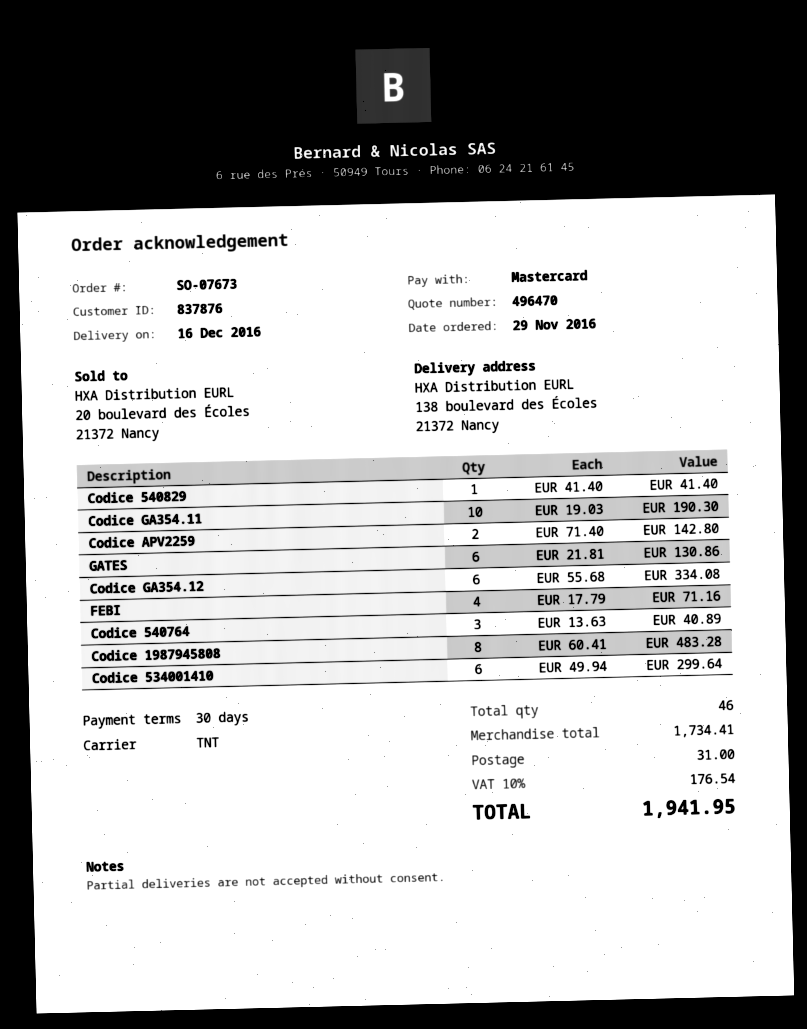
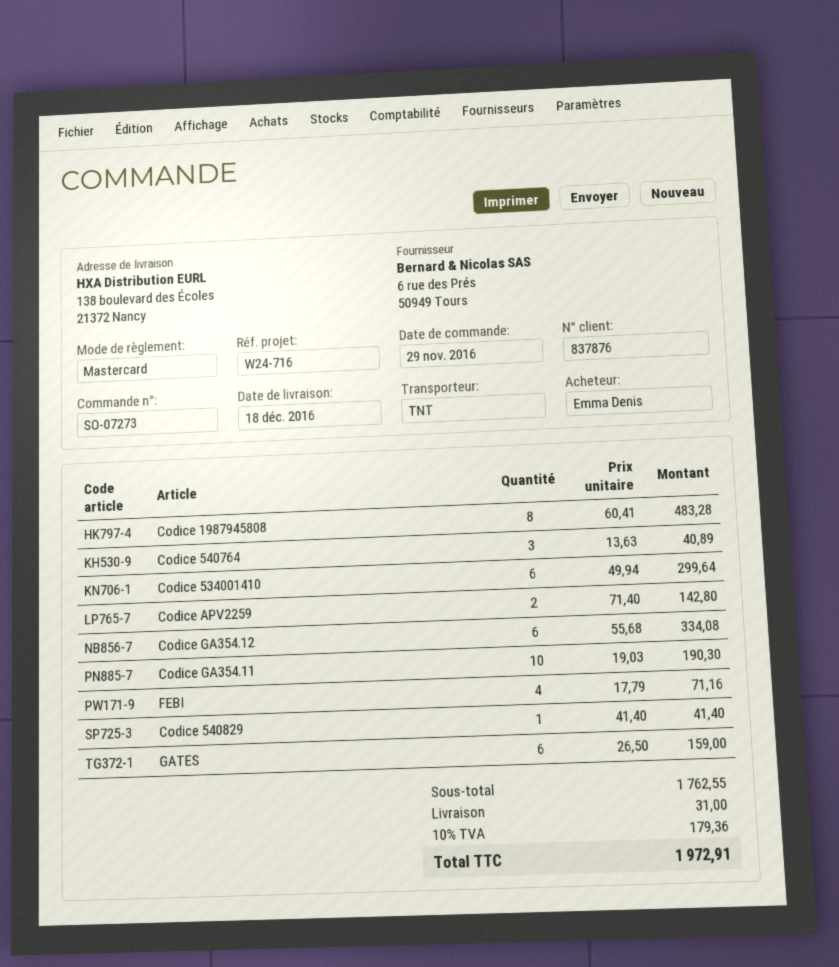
order number: SO-07673 -> SO-07273
delivery date: 2016-12-16 -> 2016-12-18
GATES: 6 x 21.81 = 130.86 -> 6 x 26.50 = 159.00
subtotal: 1734.41 -> 1762.55
tax: 10% = 176.54 -> 10% = 179.36
total: 1941.95 -> 1972.91

